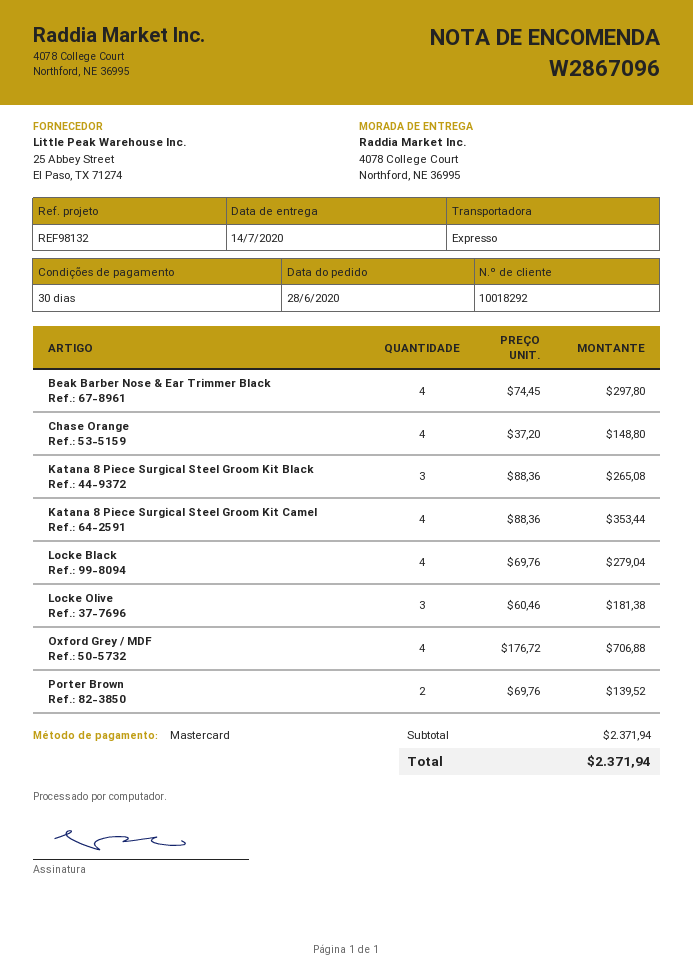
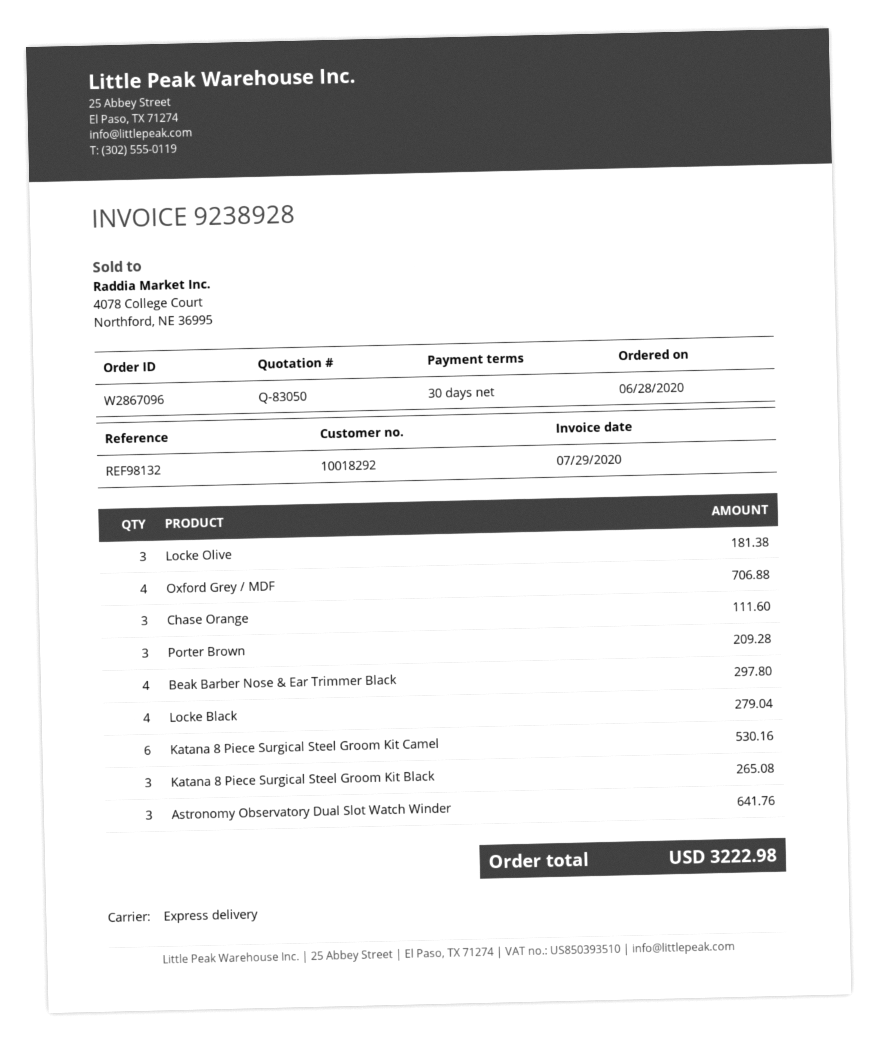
Chase Orange: 4 for 148.80 -> 3 for 111.60
Katana 8 Piece Surgical Steel Groom Kit Camel: 4 for 353.44 -> 6 for 530.16
Porter Brown: 2 for 139.52 -> 3 for 209.28
Astronomy Observatory Dual Slot Watch Winder: none -> 3 for 641.76
total: 2371.94 -> 3222.98

